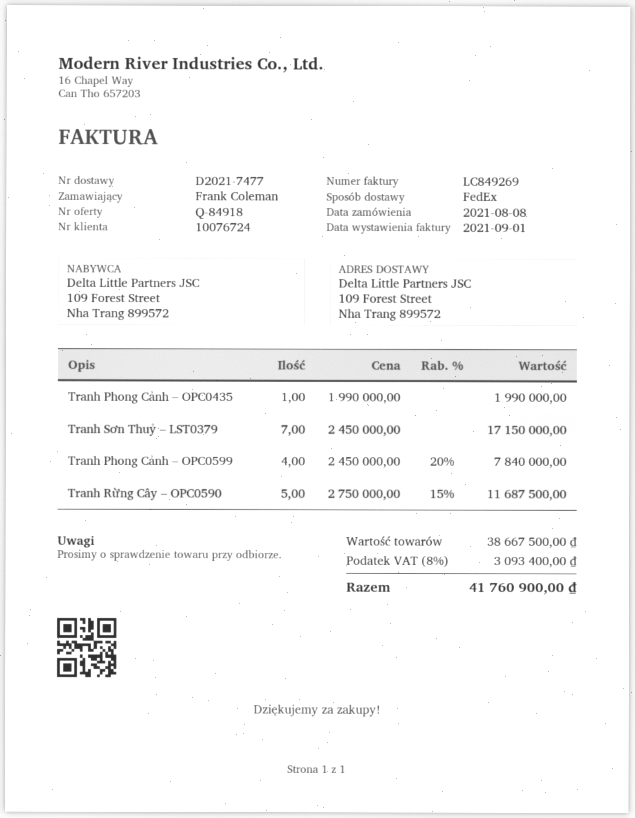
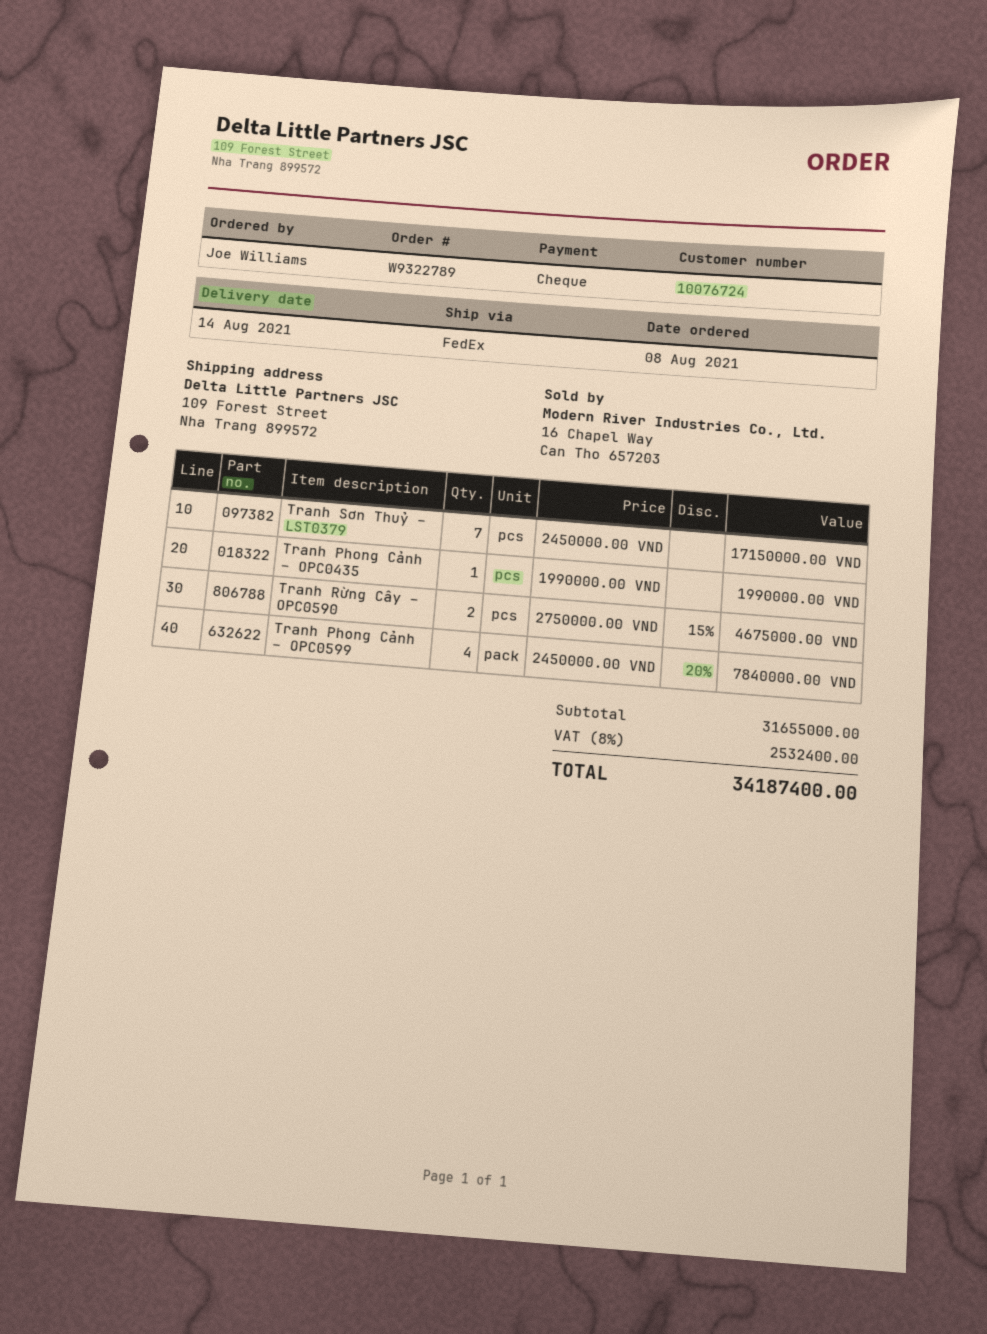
ordered by: Frank Coleman -> Joe Williams
Tranh Rừng Cây – OPC0590: 5 x 2750000.00 - 15% = 11687500.00 -> 2 x 2750000.00 - 15% = 4675000.00
subtotal: 38667500.00 -> 31655000.00
tax: 8% = 3093400.00 -> 8% = 2532400.00
total: 41760900.00 -> 34187400.00

